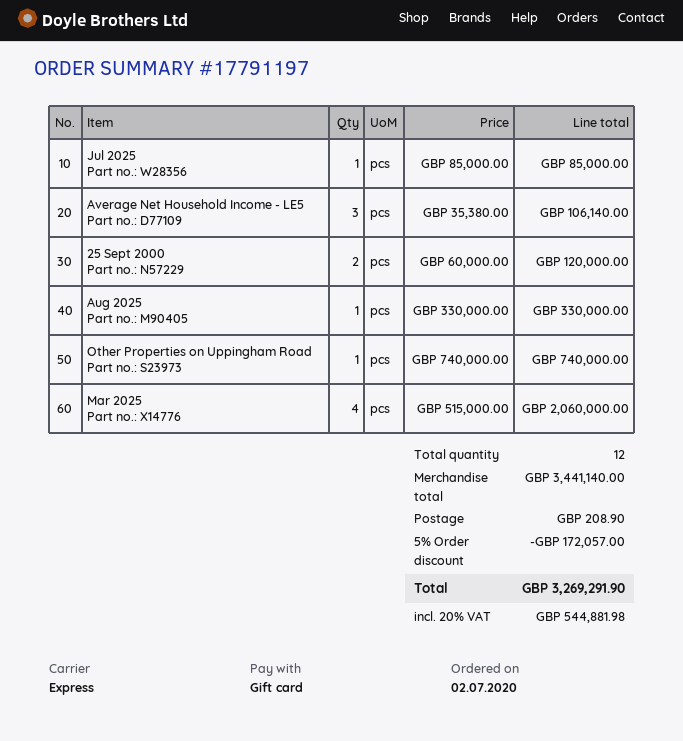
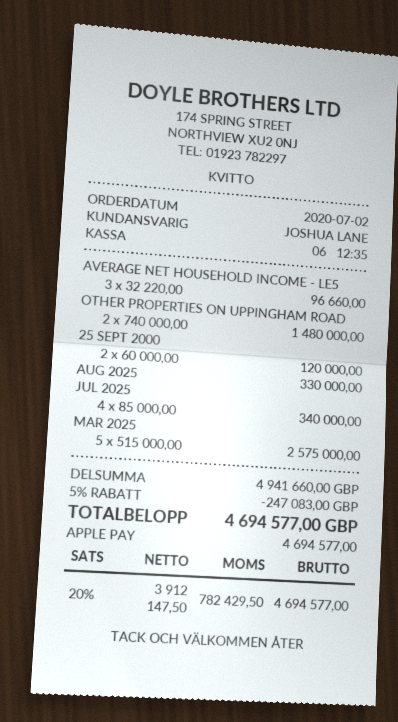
payment method: gift card -> Apple Pay
Jul 2025: 1 x 85000.00 = 85000.00 -> 4 x 85000.00 = 340000.00
Average Net Household Income - LE5: 3 x 35380.00 = 106140.00 -> 3 x 32220.00 = 96660.00
Other Properties on Uppingham Road: 1 x 740000.00 = 740000.00 -> 2 x 740000.00 = 1480000.00
Mar 2025: 4 x 515000.00 = 2060000.00 -> 5 x 515000.00 = 2575000.00
subtotal: 3441140.00 -> 4941660.00
discount: 5% = 172057.00 -> 5% = 247083.00
shipping: 208.90 -> none
tax: 20% = 544881.98 -> 20% = 782429.50
total: 3269291.90 -> 4694577.00

